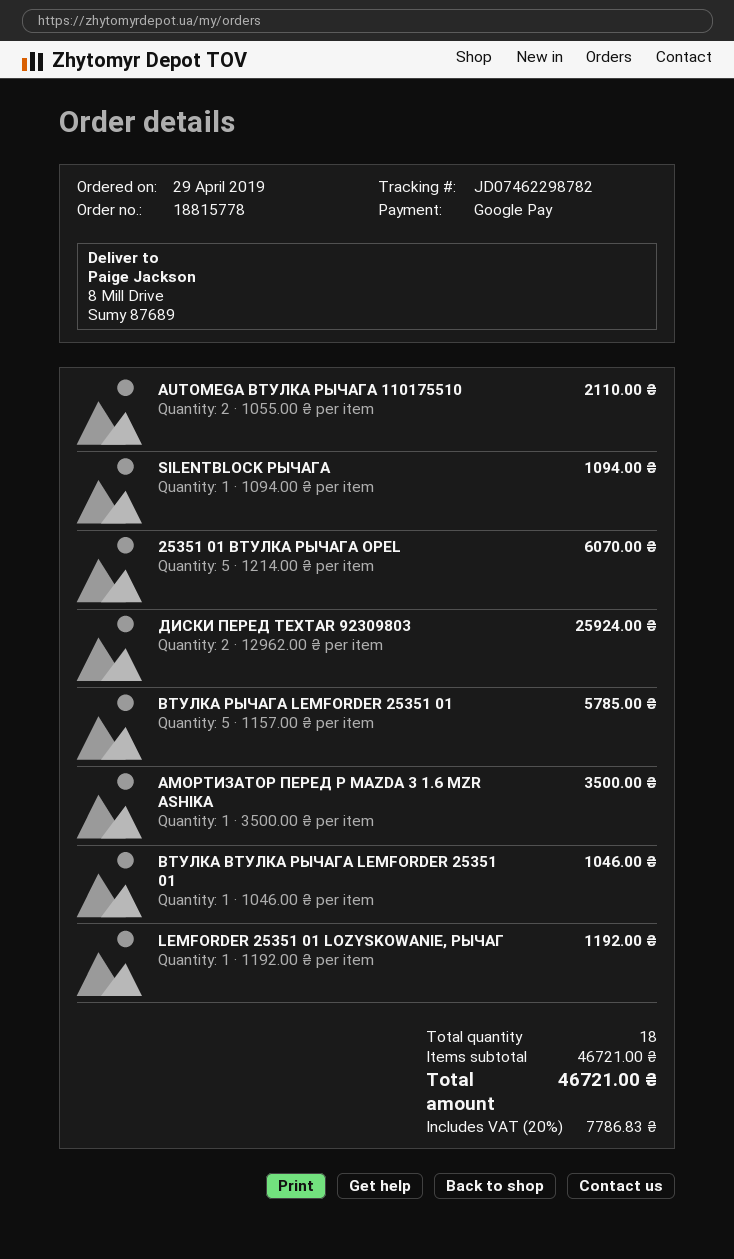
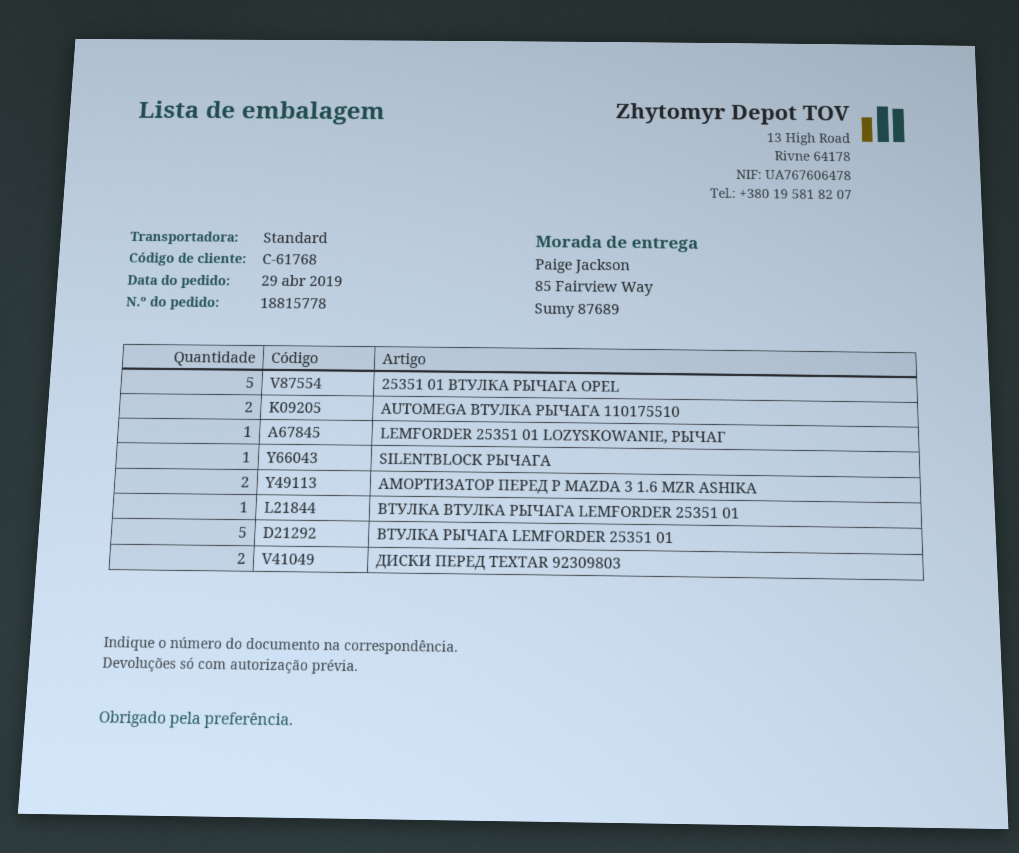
ship to: 8 Mill Drive, Sumy 87689 -> 85 Fairview Way, Sumy 87689
АМОРТИЗАТОР ПЕРЕД P MAZDA 3 1.6 MZR ASHIKA: 1 -> 2

